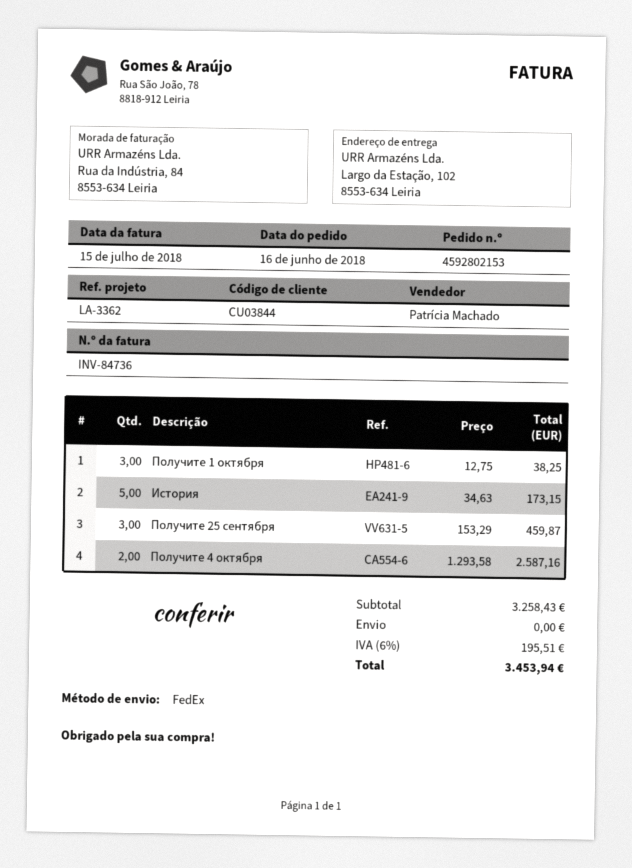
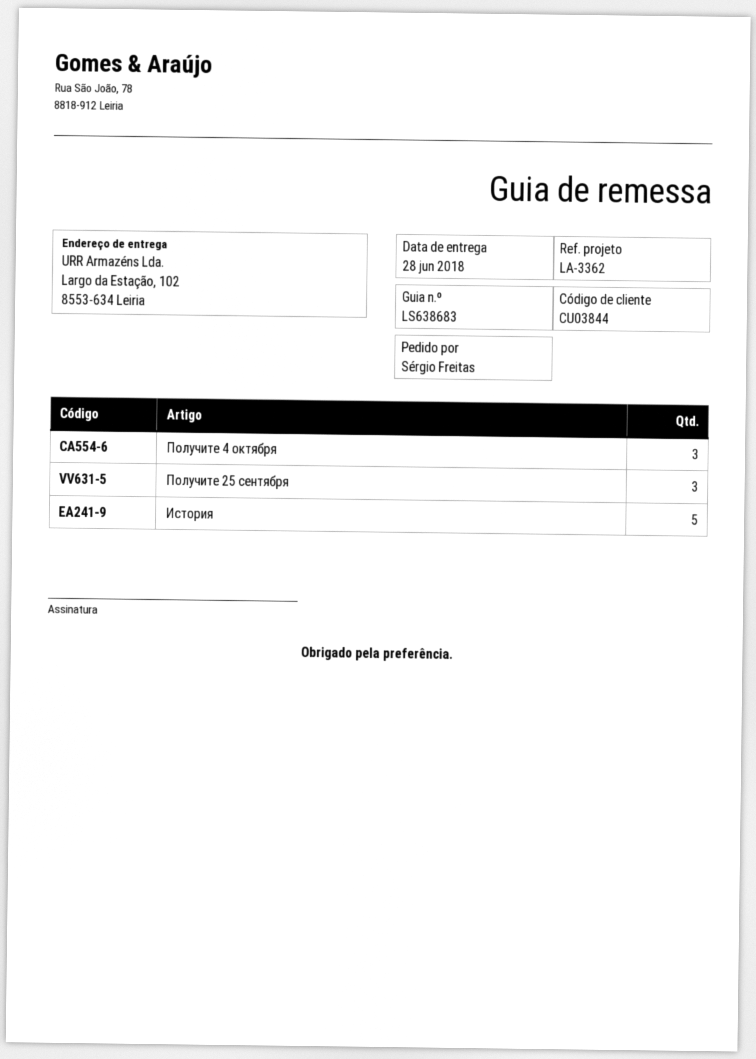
Получите 1 октября: 3 -> none
Получите 4 октября: 2 -> 3

